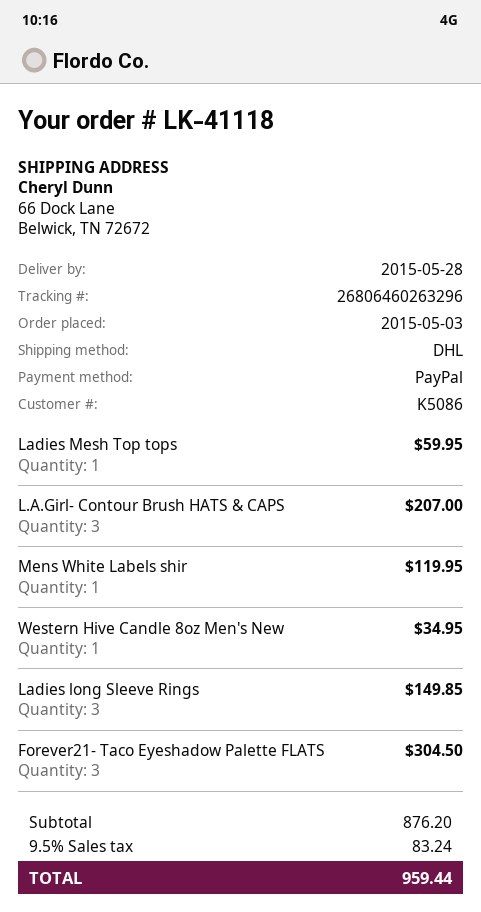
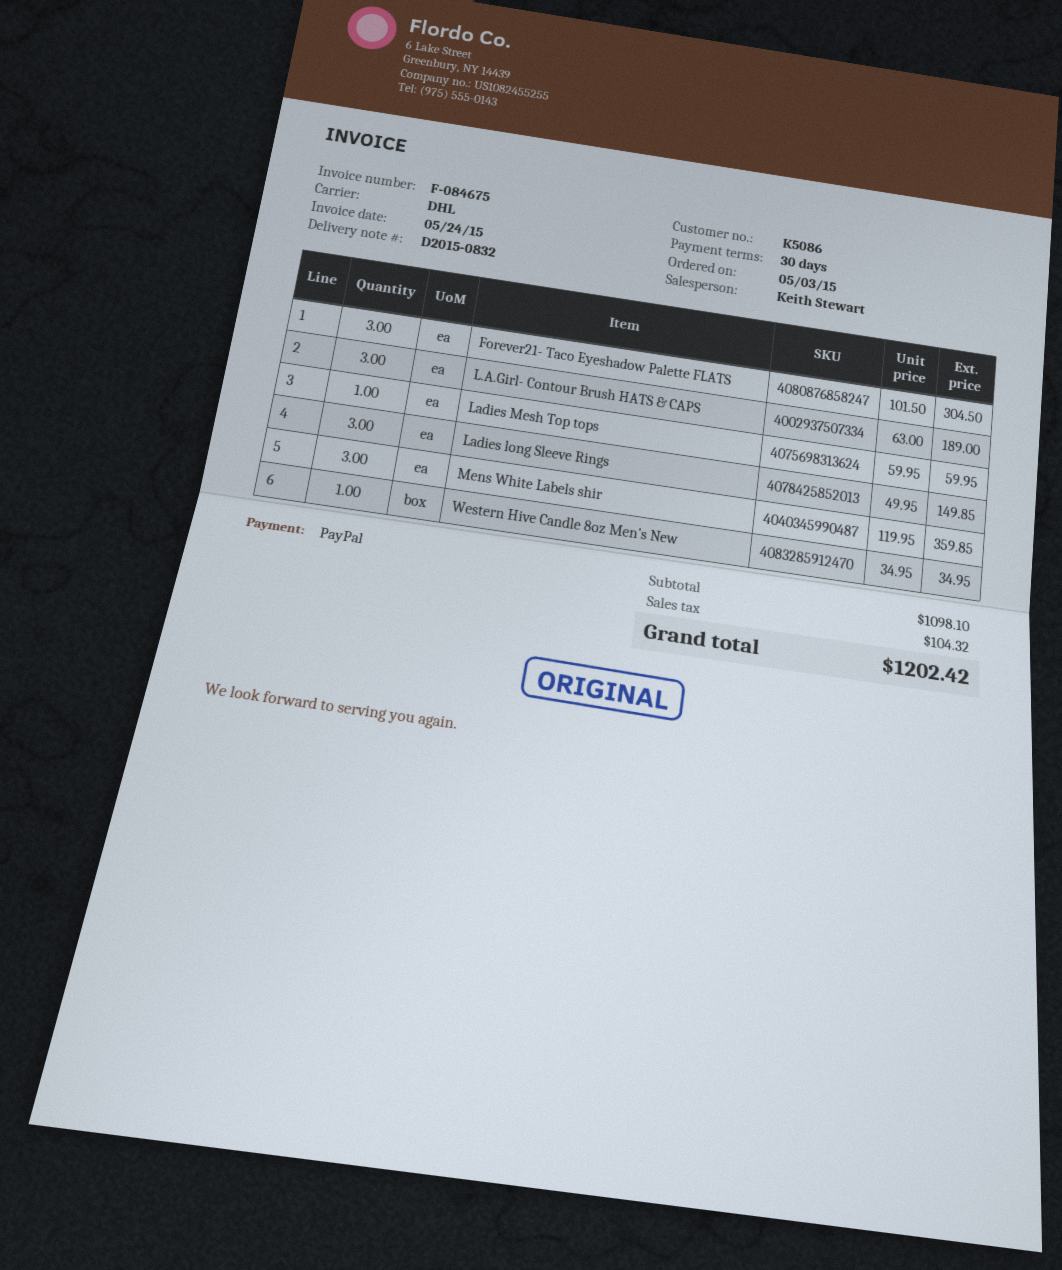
L.A.Girl- Contour Brush HATS & CAPS: 3 for 207.00 -> 3 for 189.00
Mens White Labels shir: 1 for 119.95 -> 3 for 359.85
subtotal: 876.20 -> 1098.10
tax: 83.24 -> 104.32
total: 959.44 -> 1202.42

